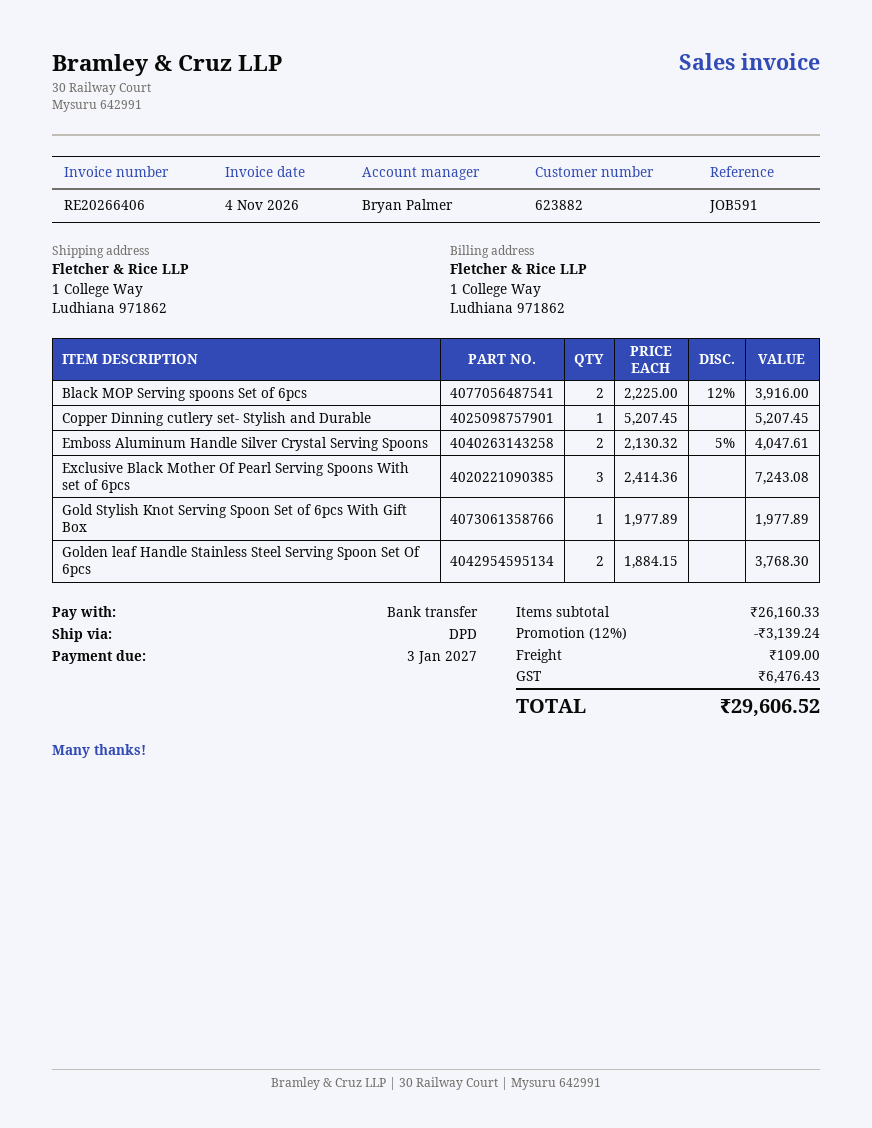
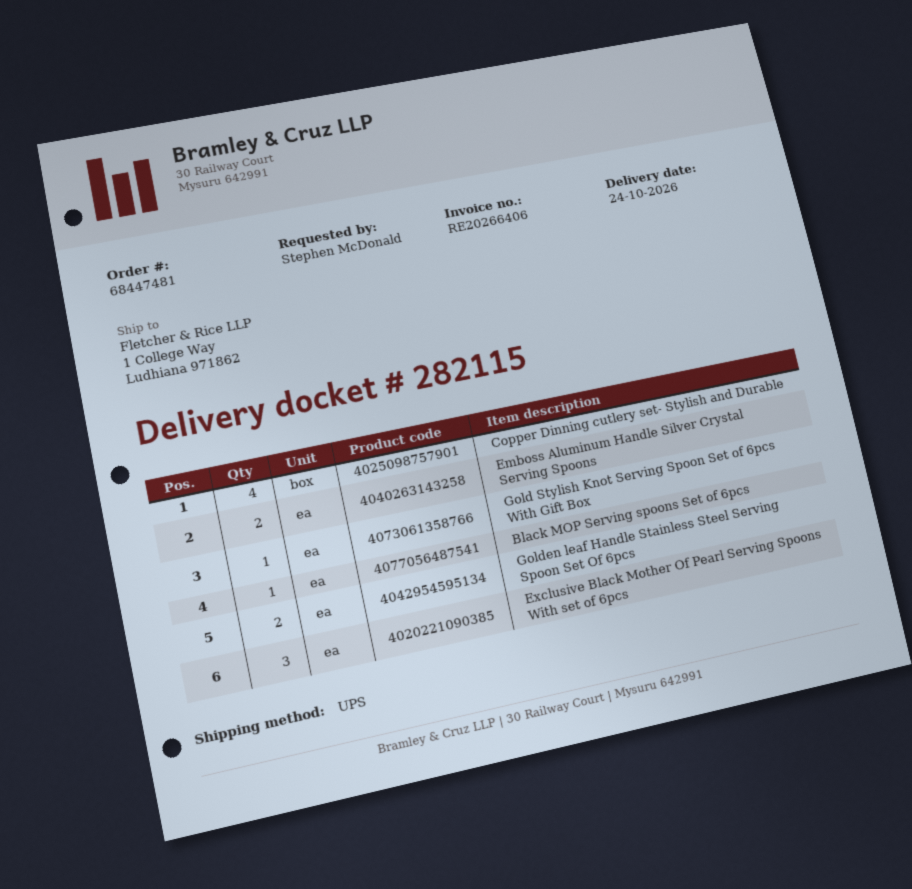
shipping method: DPD -> UPS
Black MOP Serving spoons Set of 6pcs: 2 -> 1
Copper Dinning cutlery set- Stylish and Durable: 1 -> 4

